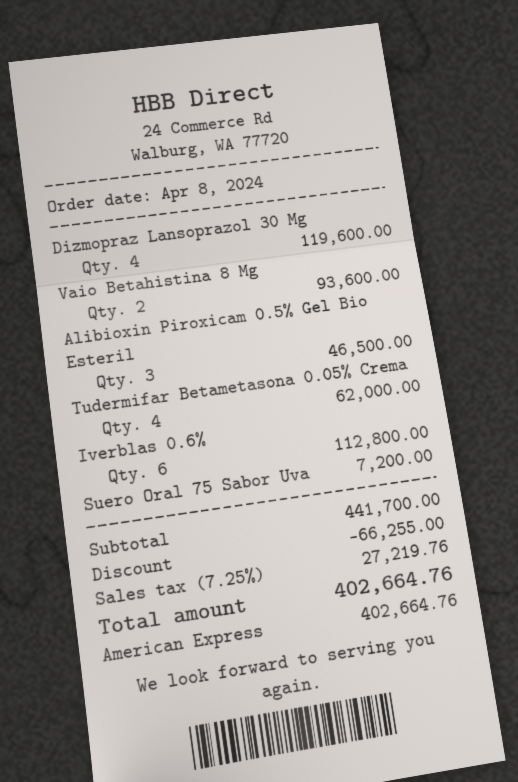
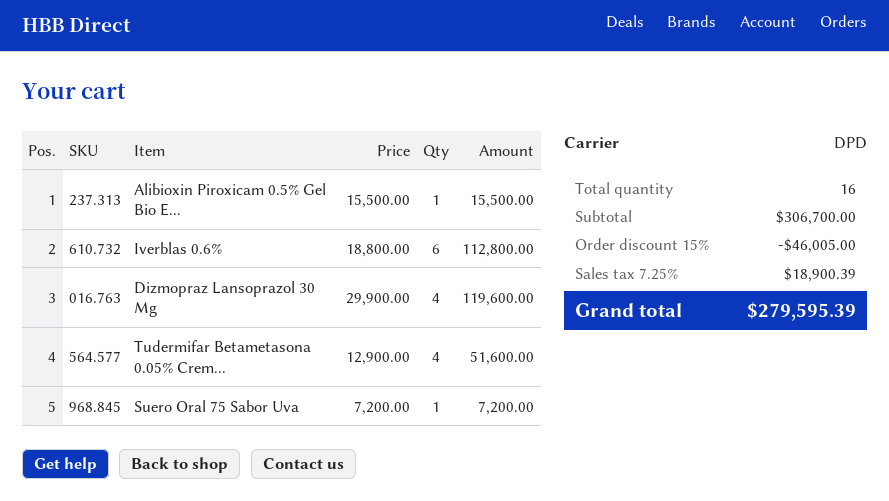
Vaio Betahistina 8 Mg: 2 for 93600.00 -> none
Alibioxin Piroxicam 0.5% Gel Bio Esteril: 3 for 46500.00 -> 1 for 15500.00
Tudermifar Betametasona 0.05% Crema: 4 for 62000.00 -> 4 for 51600.00
subtotal: 441700.00 -> 306700.00
discount: 66255.00 -> 46005.00
tax: 7.25% = 27219.76 -> 7.25% = 18900.39
total: 402664.76 -> 279595.39

